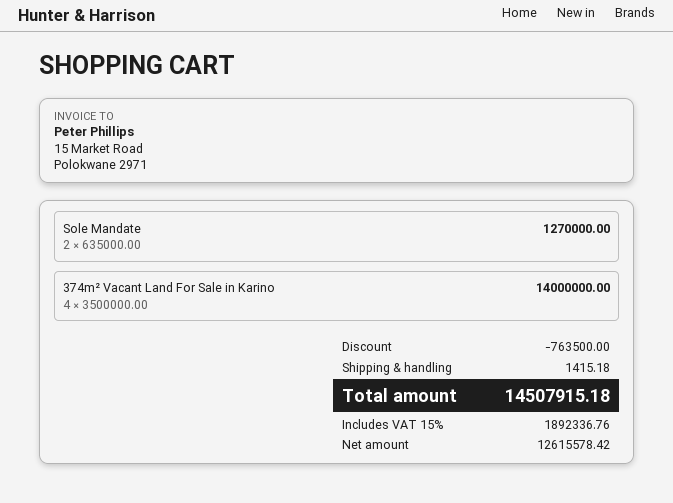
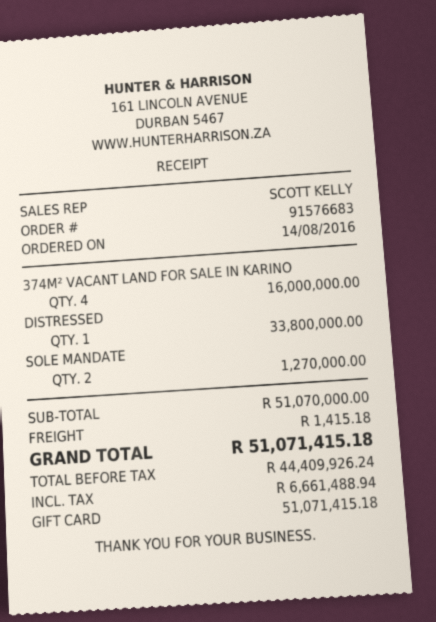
374m² Vacant Land For Sale in Karino: 4 for 14000000.00 -> 4 for 16000000.00
DISTRESSED: none -> 1 for 33800000.00
discount: 763500.00 -> none
net: 12615578.42 -> 44409926.24
tax: 1892336.76 -> 6661488.94
total: 14507915.18 -> 51071415.18

